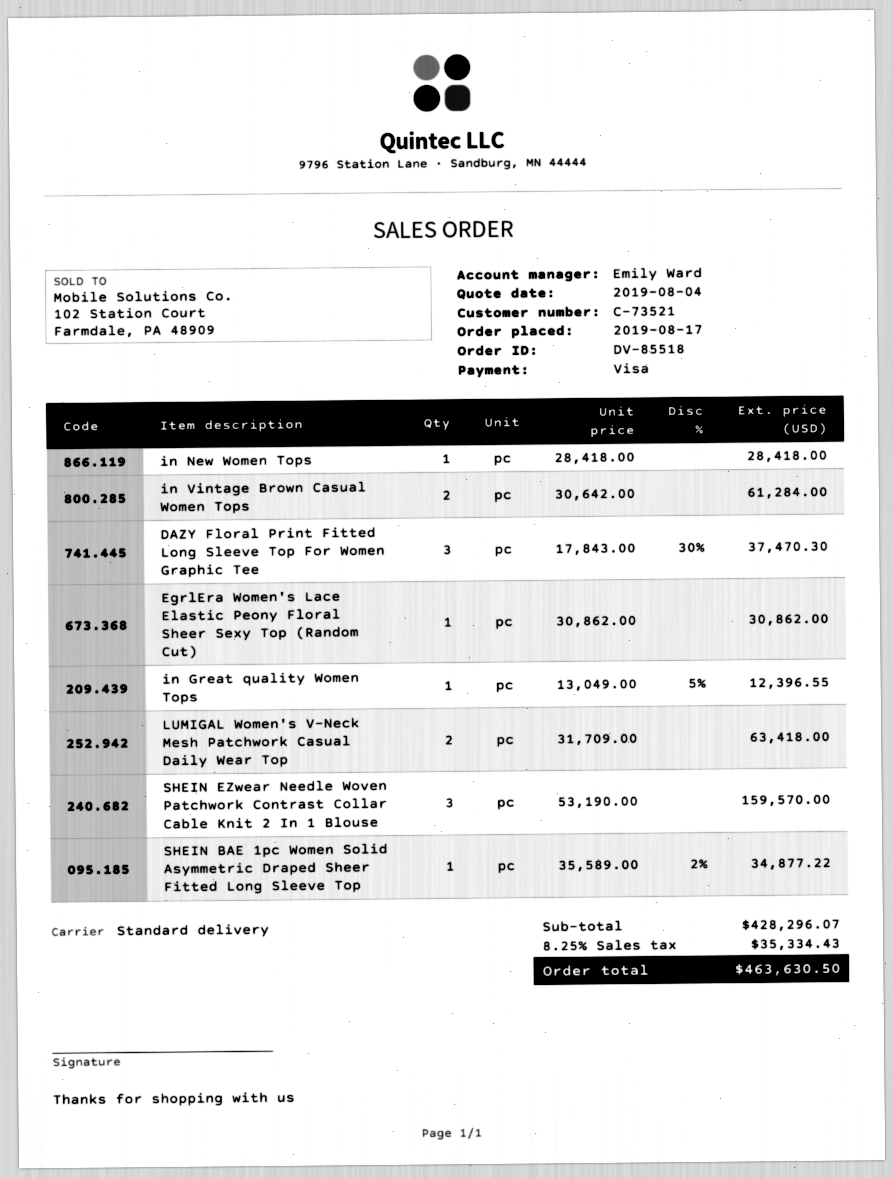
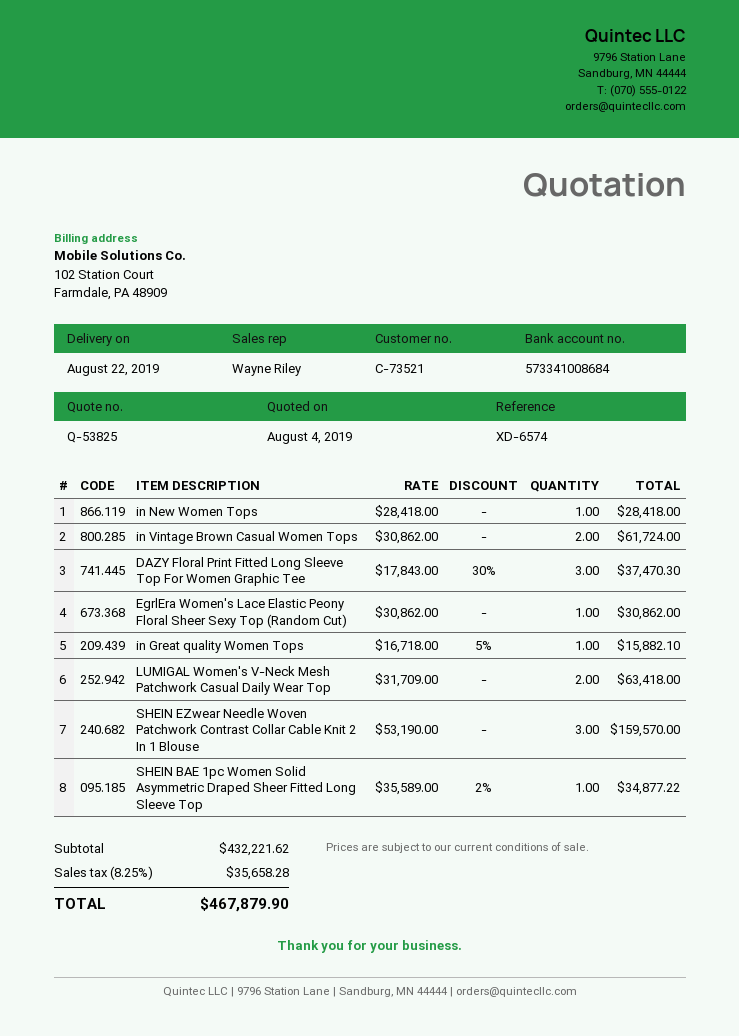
sales rep: Emily Ward -> Wayne Riley
in Vintage Brown Casual Women Tops: 2 x 30642.00 = 61284.00 -> 2 x 30862.00 = 61724.00
in Great quality Women Tops: 1 x 13049.00 - 5% = 12396.55 -> 1 x 16718.00 - 5% = 15882.10
subtotal: 428296.07 -> 432221.62
tax: 8.25% = 35334.43 -> 8.25% = 35658.28
total: 463630.50 -> 467879.90

